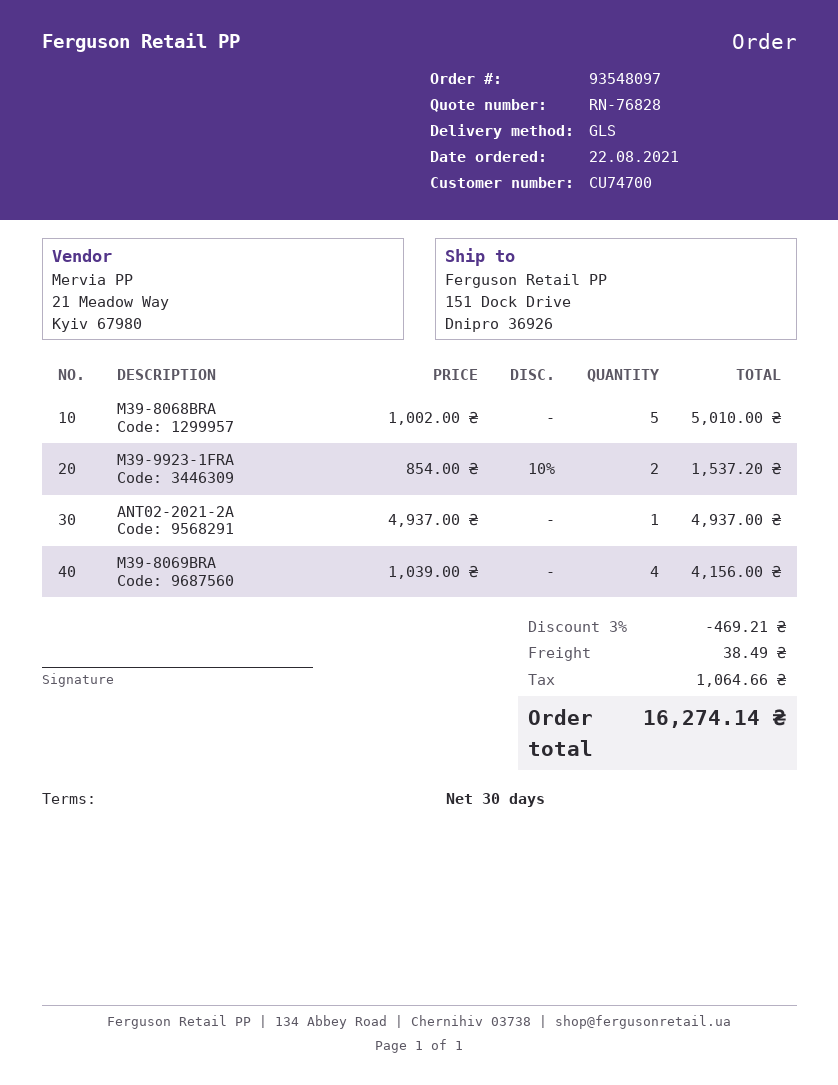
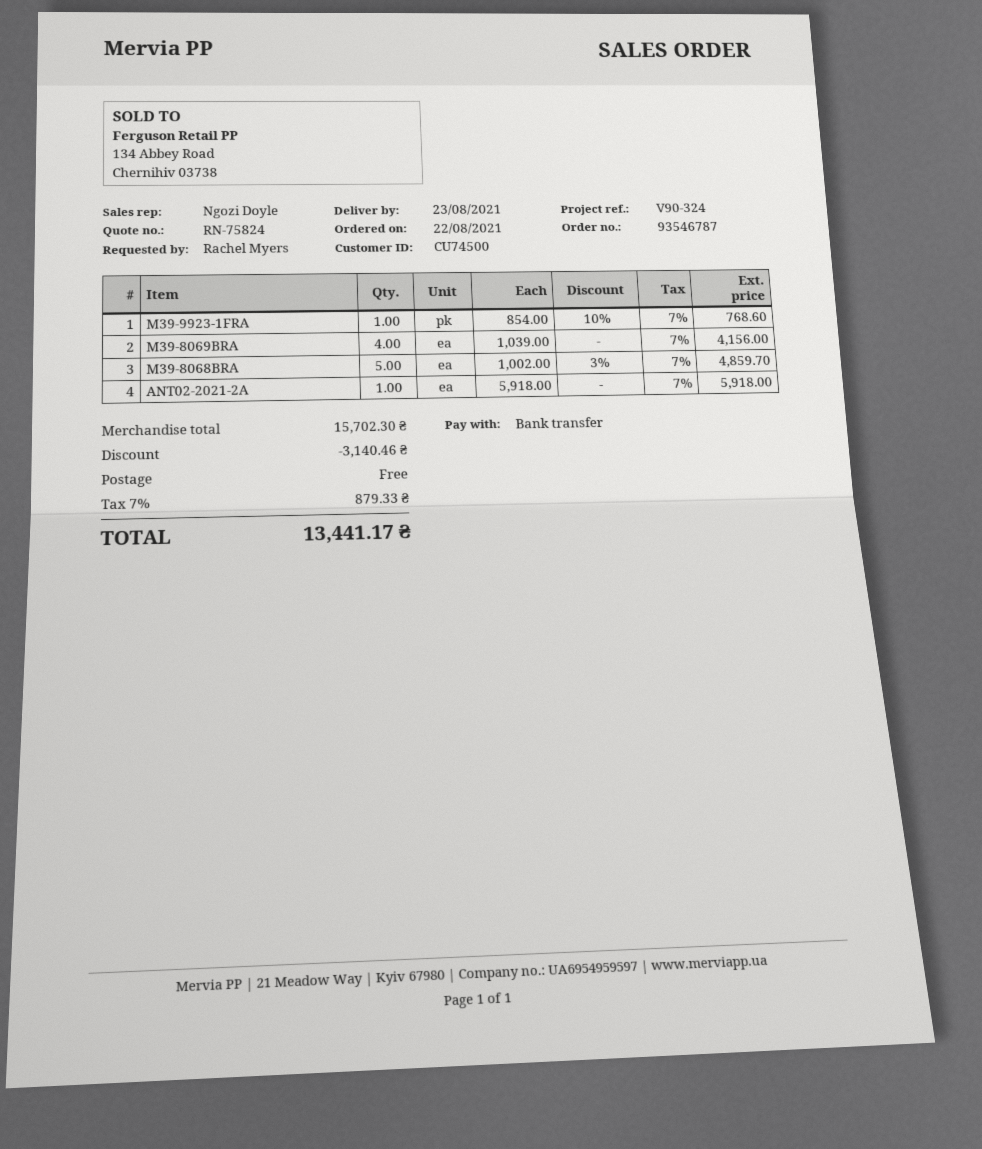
quote number: RN-76828 -> RN-75824
order number: 93548097 -> 93546787
customer number: CU74700 -> CU74500
M39-8068BRA: 5 x 1002.00 = 5010.00 -> 5 x 1002.00 - 3% = 4859.70
M39-9923-1FRA: 2 x 854.00 - 10% = 1537.20 -> 1 x 854.00 - 10% = 768.60
ANT02-2021-2A: 1 x 4937.00 = 4937.00 -> 1 x 5918.00 = 5918.00
discount: 469.21 -> 3140.46
shipping: 38.49 -> 0.00
tax: 1064.66 -> 879.33
total: 16274.14 -> 13441.17

